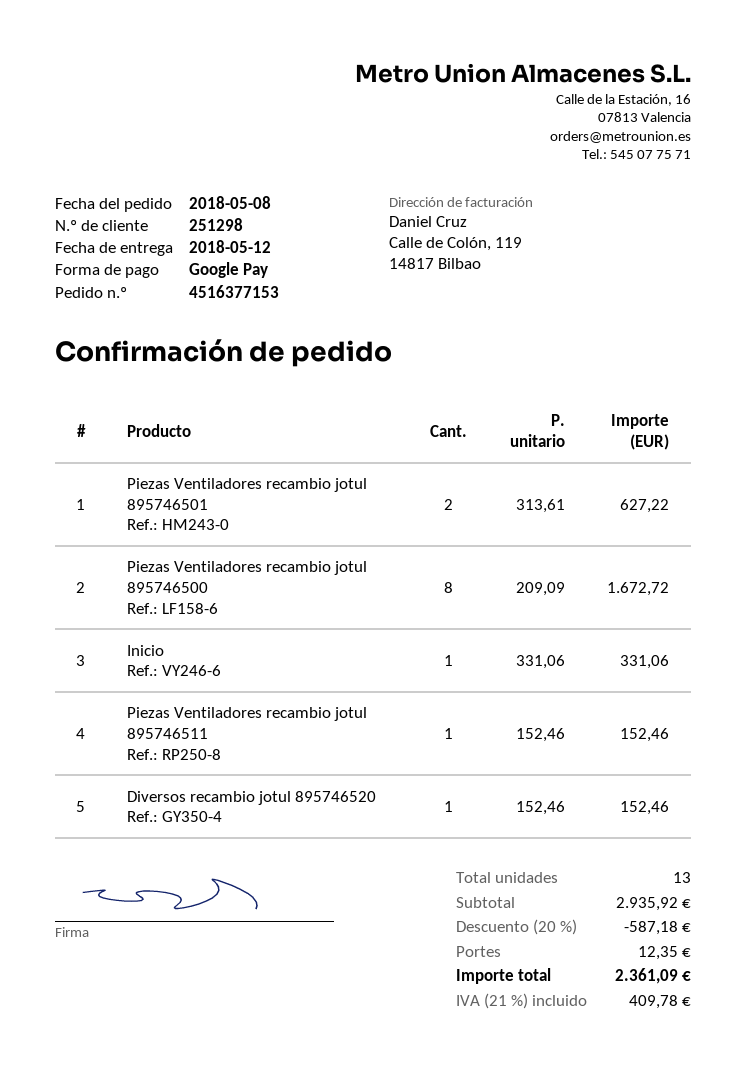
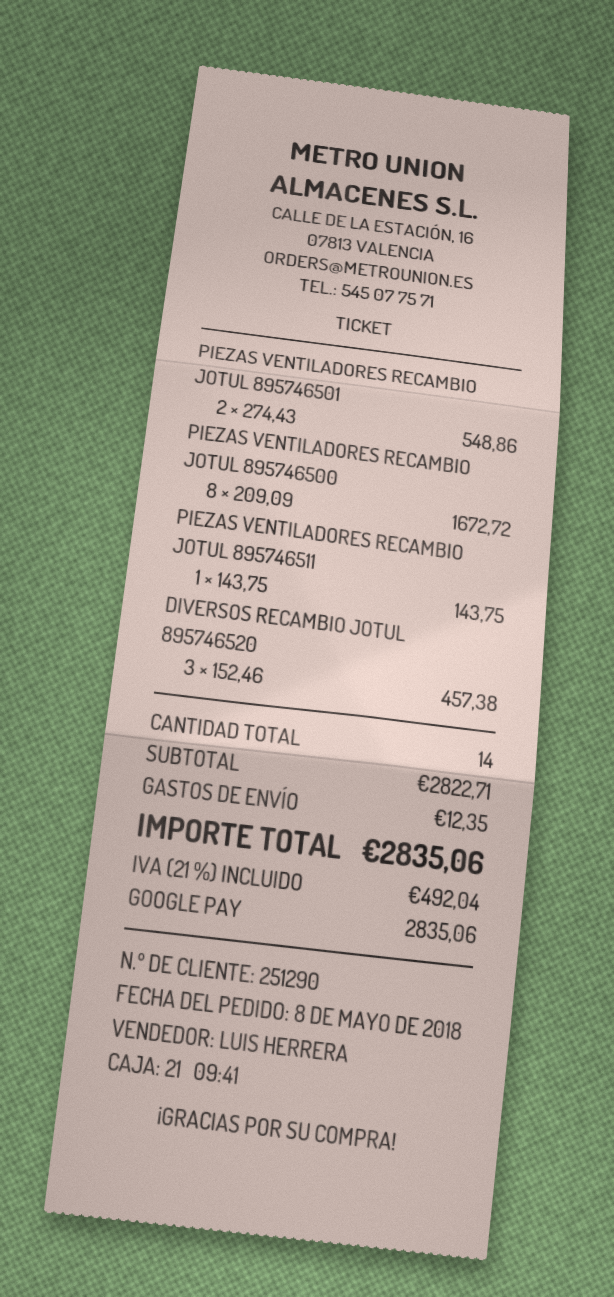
customer number: 251298 -> 251290
Piezas Ventiladores recambio jotul 895746501: 2 x 313.61 = 627.22 -> 2 x 274.43 = 548.86
Inicio: 1 x 331.06 = 331.06 -> none
Piezas Ventiladores recambio jotul 895746511: 1 x 152.46 = 152.46 -> 1 x 143.75 = 143.75
Diversos recambio jotul 895746520: 1 x 152.46 = 152.46 -> 3 x 152.46 = 457.38
total quantity: 13 -> 14
subtotal: 2935.92 -> 2822.71
discount: 20% = 587.18 -> none
tax: 21% = 409.78 -> 21% = 492.04
total: 2361.09 -> 2835.06

